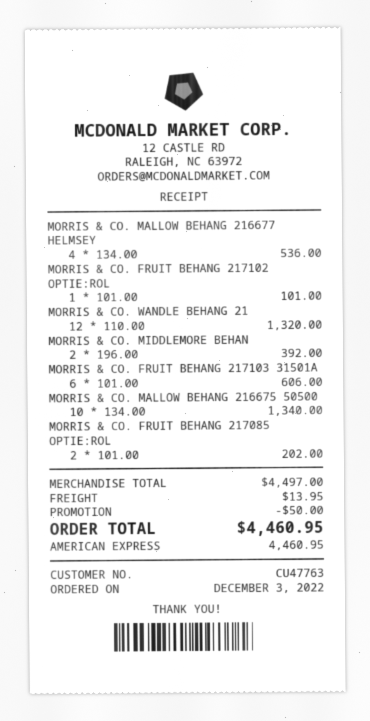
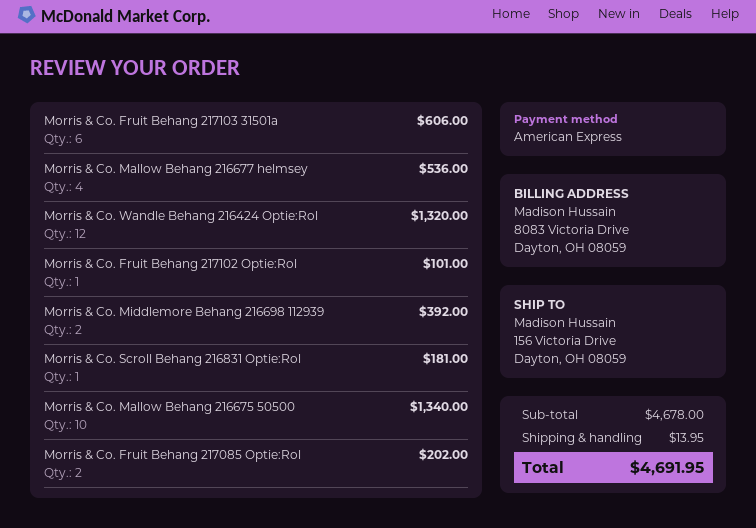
Morris & Co. Scroll Behang 216831 Optie:Rol: none -> 1 for 181.00
subtotal: 4497.00 -> 4678.00
discount: 50.00 -> none
total: 4460.95 -> 4691.95

